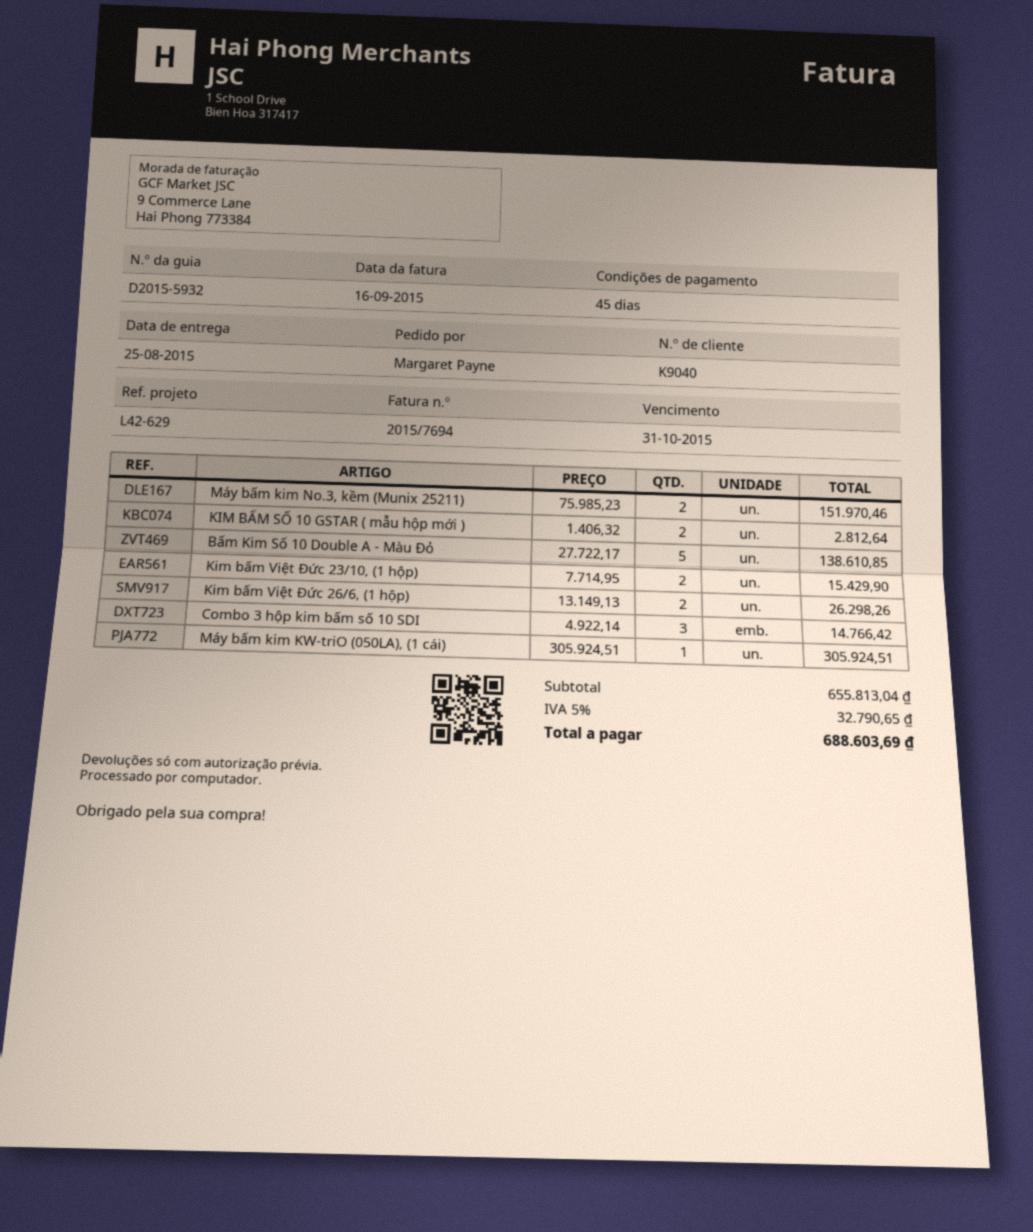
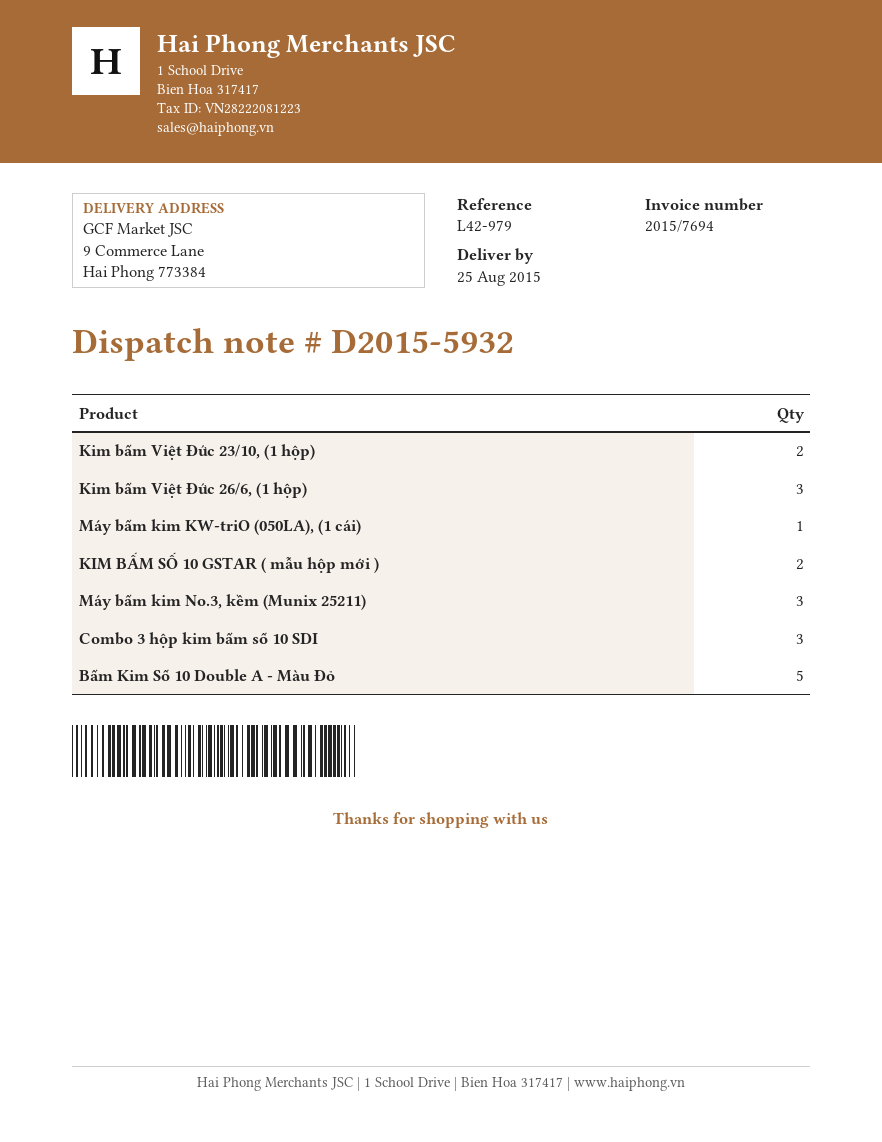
reference: L42-629 -> L42-979
Máy bấm kim No.3, kềm (Munix 25211): 2 -> 3
Kim bấm Việt Đức 26/6, (1 hộp): 2 -> 3

